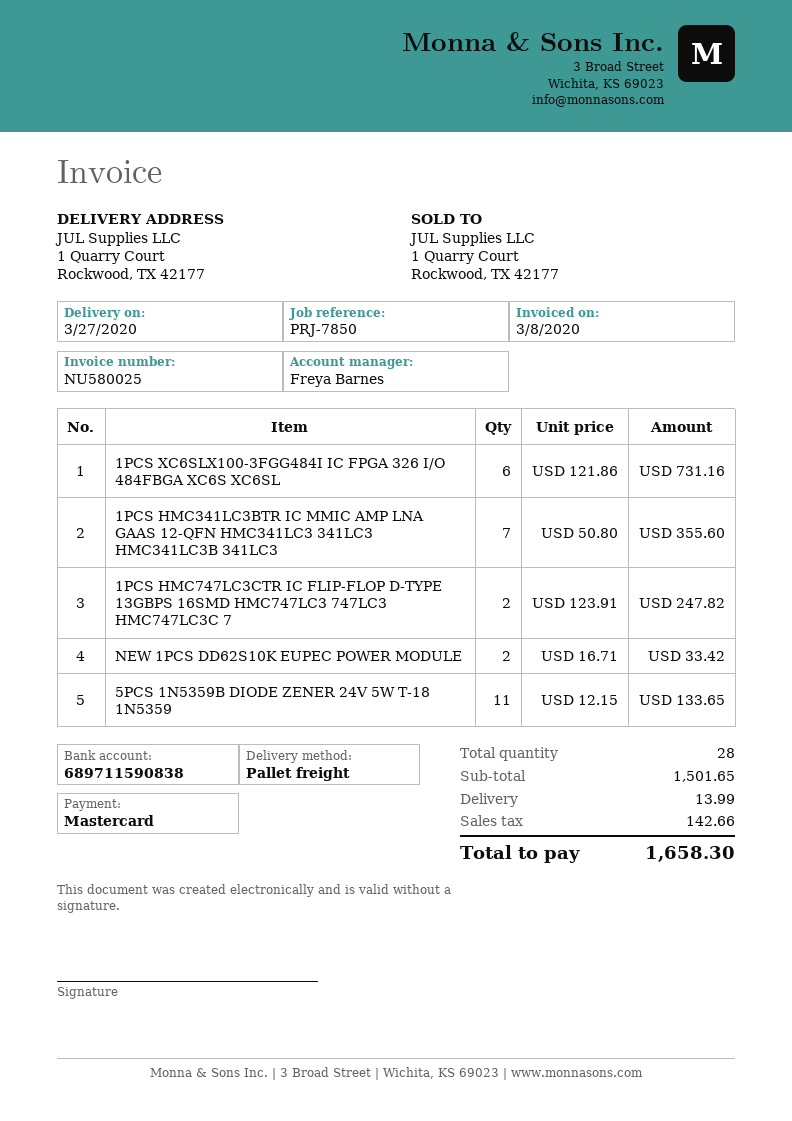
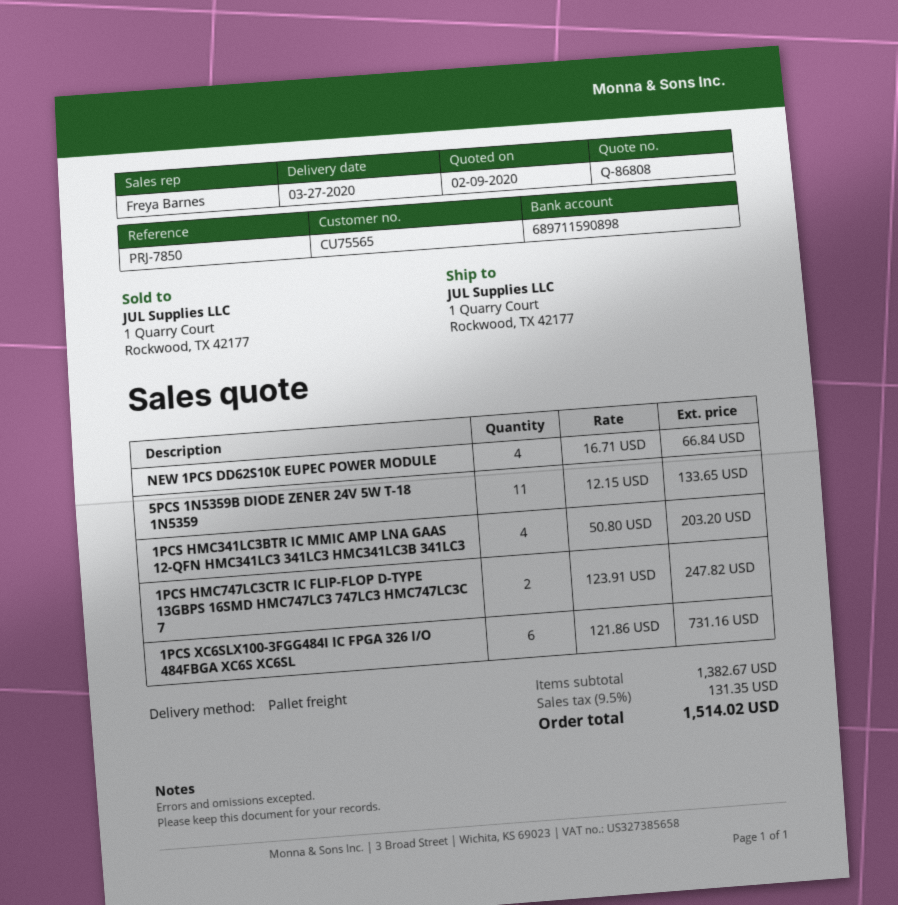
bank account: 689711590838 -> 689711590898
1PCS HMC341LC3BTR IC MMIC AMP LNA GAAS 12-QFN HMC341LC3 341LC3 HMC341LC3B 341LC3: 7 x 50.80 = 355.60 -> 4 x 50.80 = 203.20
NEW 1PCS DD62S10K EUPEC POWER MODULE: 2 x 16.71 = 33.42 -> 4 x 16.71 = 66.84
subtotal: 1501.65 -> 1382.67
shipping: 13.99 -> none
tax: 142.66 -> 131.35
total: 1658.30 -> 1514.02

